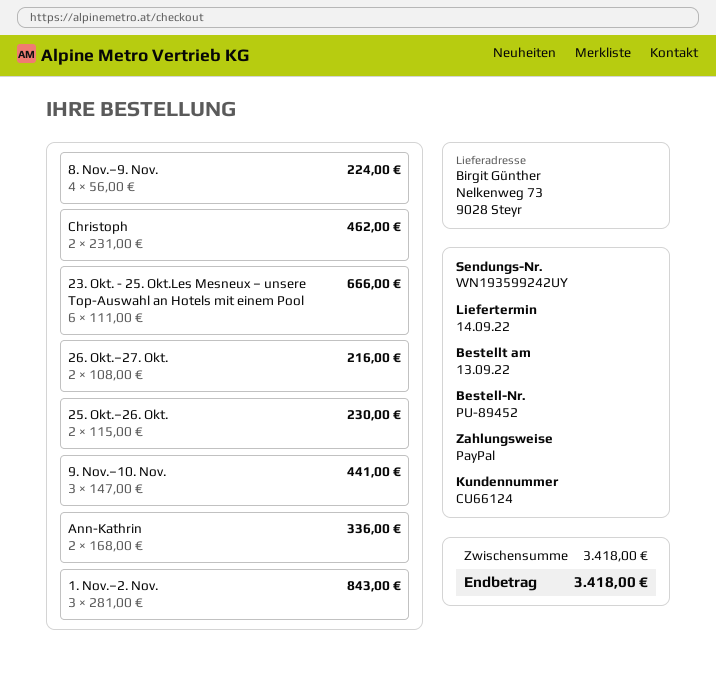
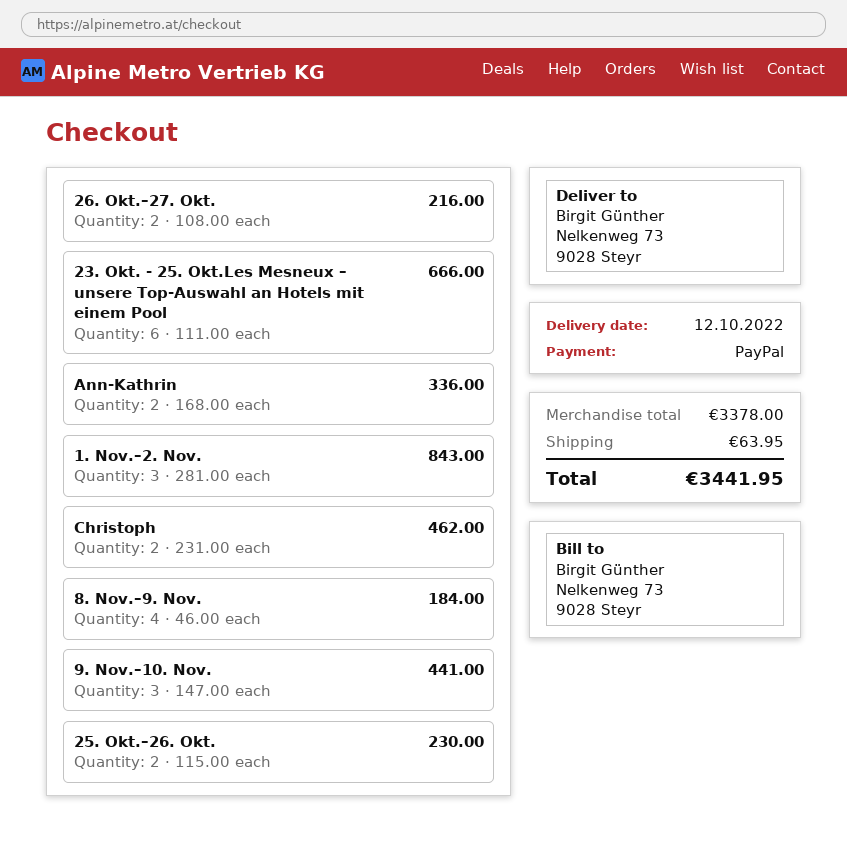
delivery date: 2022-09-14 -> 2022-10-12
8. Nov.–9. Nov.: 4 x 56.00 = 224.00 -> 4 x 46.00 = 184.00
subtotal: 3418.00 -> 3378.00
shipping: none -> 63.95
total: 3418.00 -> 3441.95

